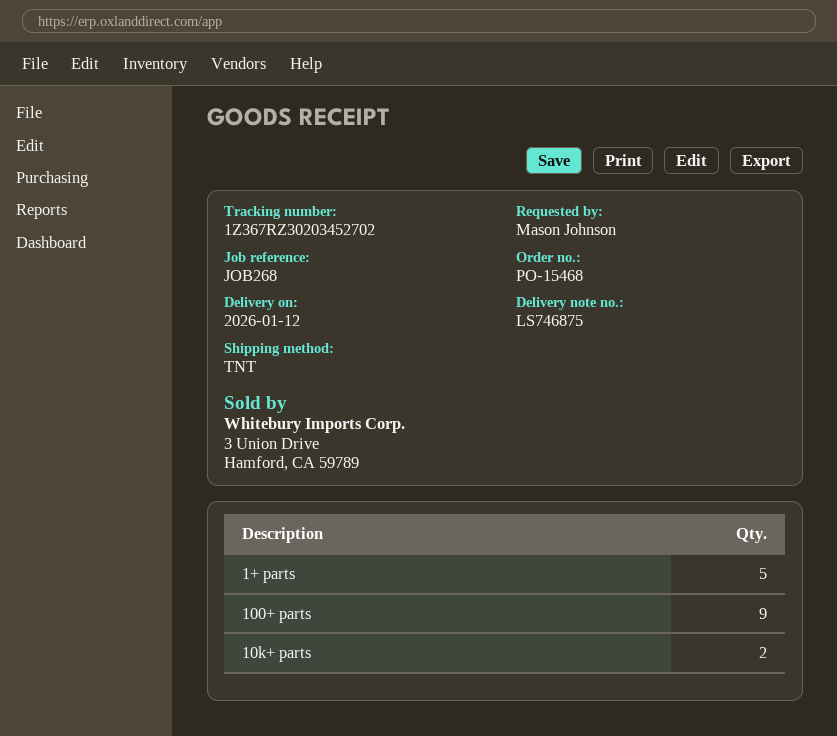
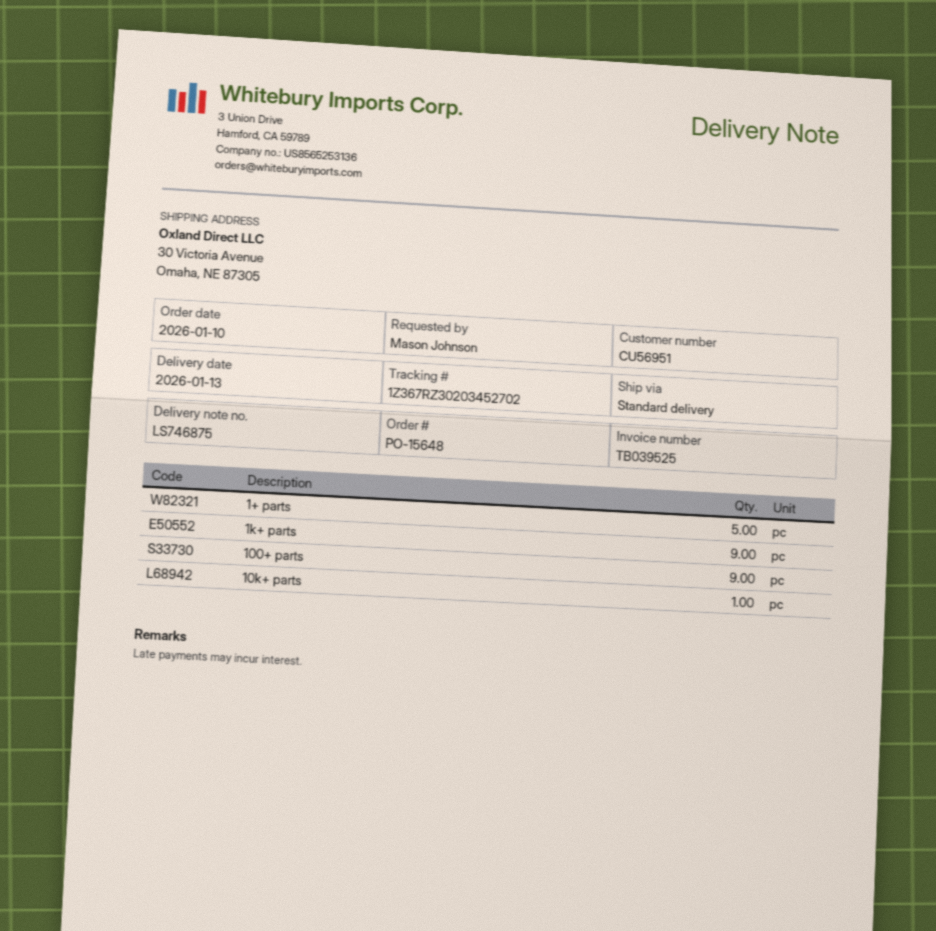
order number: PO-15468 -> PO-15648
delivery date: 2026-01-12 -> 2026-01-13
shipping method: TNT -> standard
10k+ parts: 2 -> 1
1k+ parts: none -> 9

